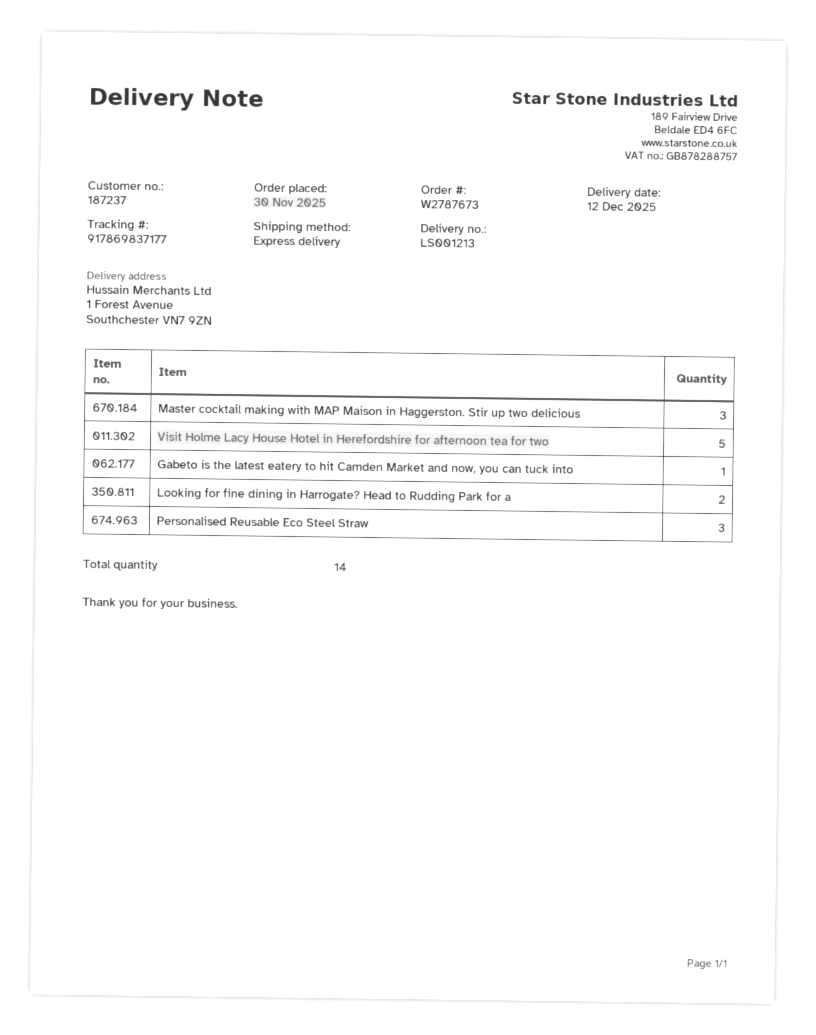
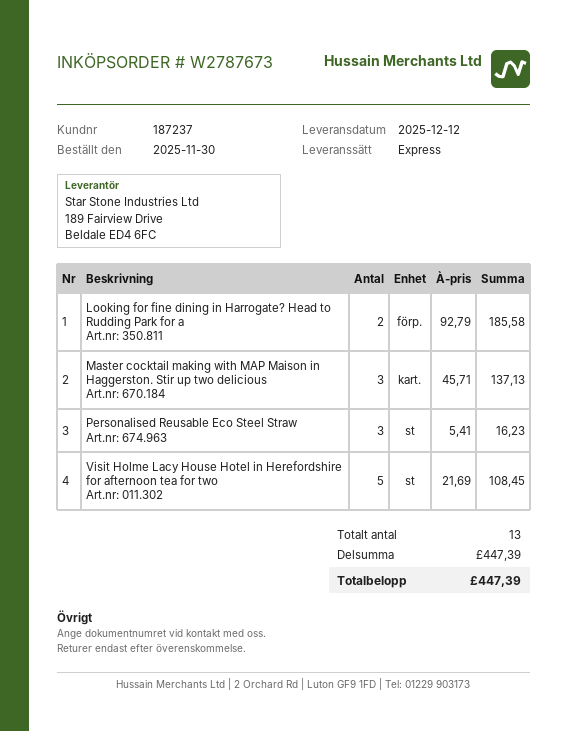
Gabeto is the latest eatery to hit Camden Market and now, you can tuck into: 1 -> none
total quantity: 14 -> 13

